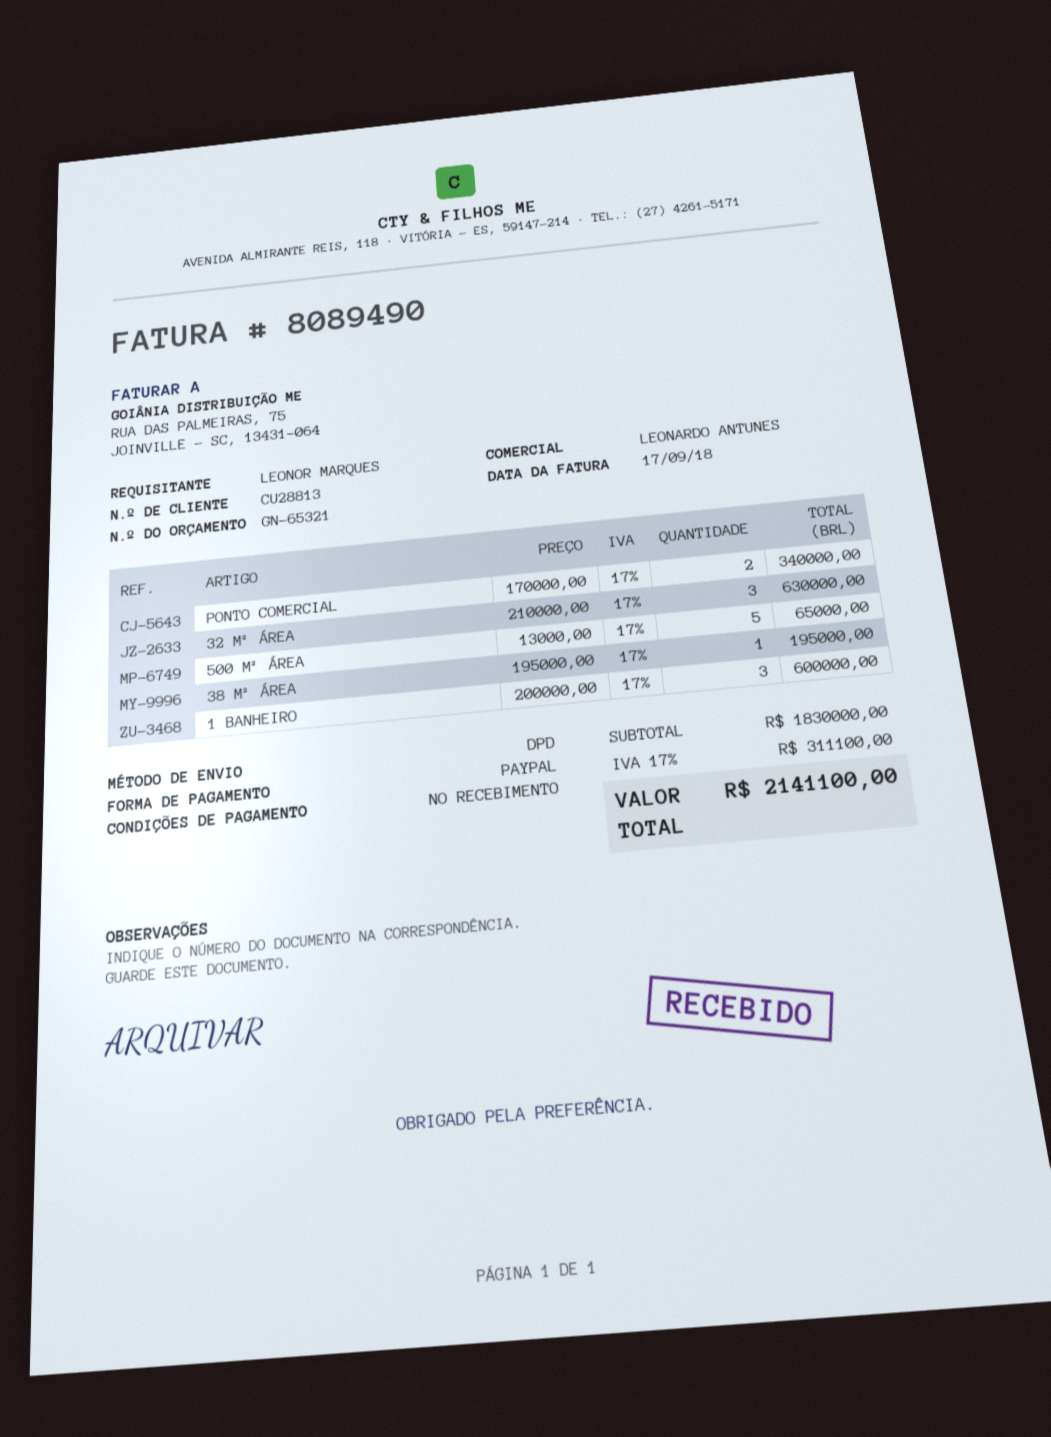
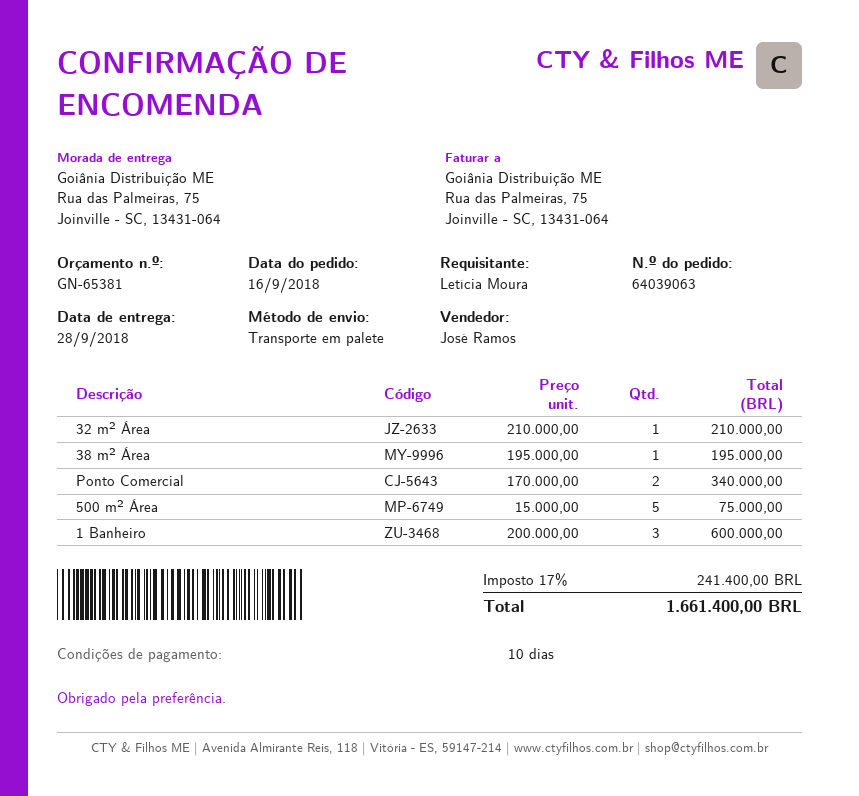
quote number: GN-65321 -> GN-65381
payment terms: on receipt -> 10 days
ordered by: LEONOR MARQUES -> Letícia Moura
sales rep: LEONARDO ANTUNES -> José Ramos
shipping method: DPD -> pallet freight
32 M² ÁREA: 3 x 210000.00 = 630000.00 -> 1 x 210000.00 = 210000.00
500 M² ÁREA: 5 x 13000.00 = 65000.00 -> 5 x 15000.00 = 75000.00
tax: 17% = 311100.00 -> 17% = 241400.00
total: 2141100.00 -> 1661400.00

